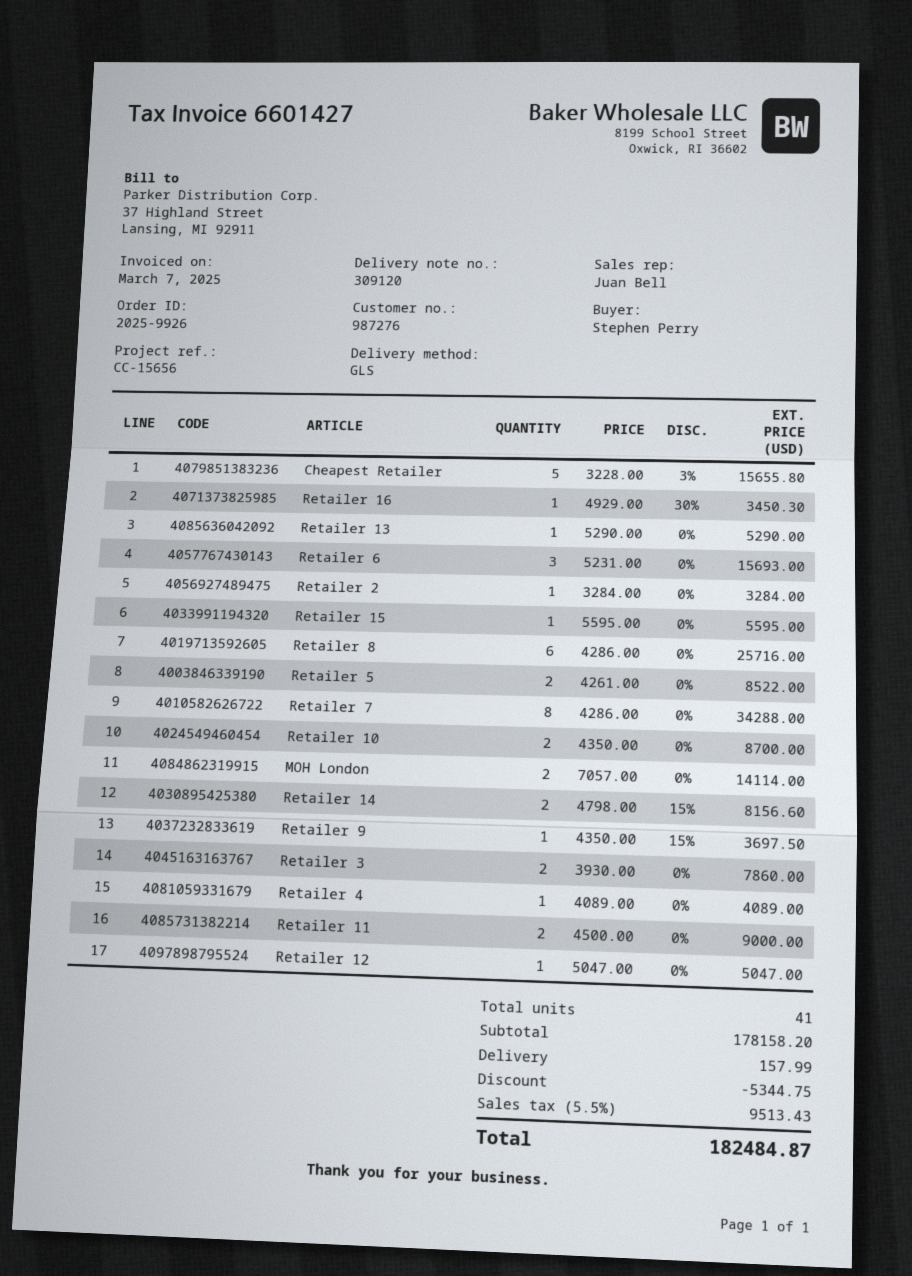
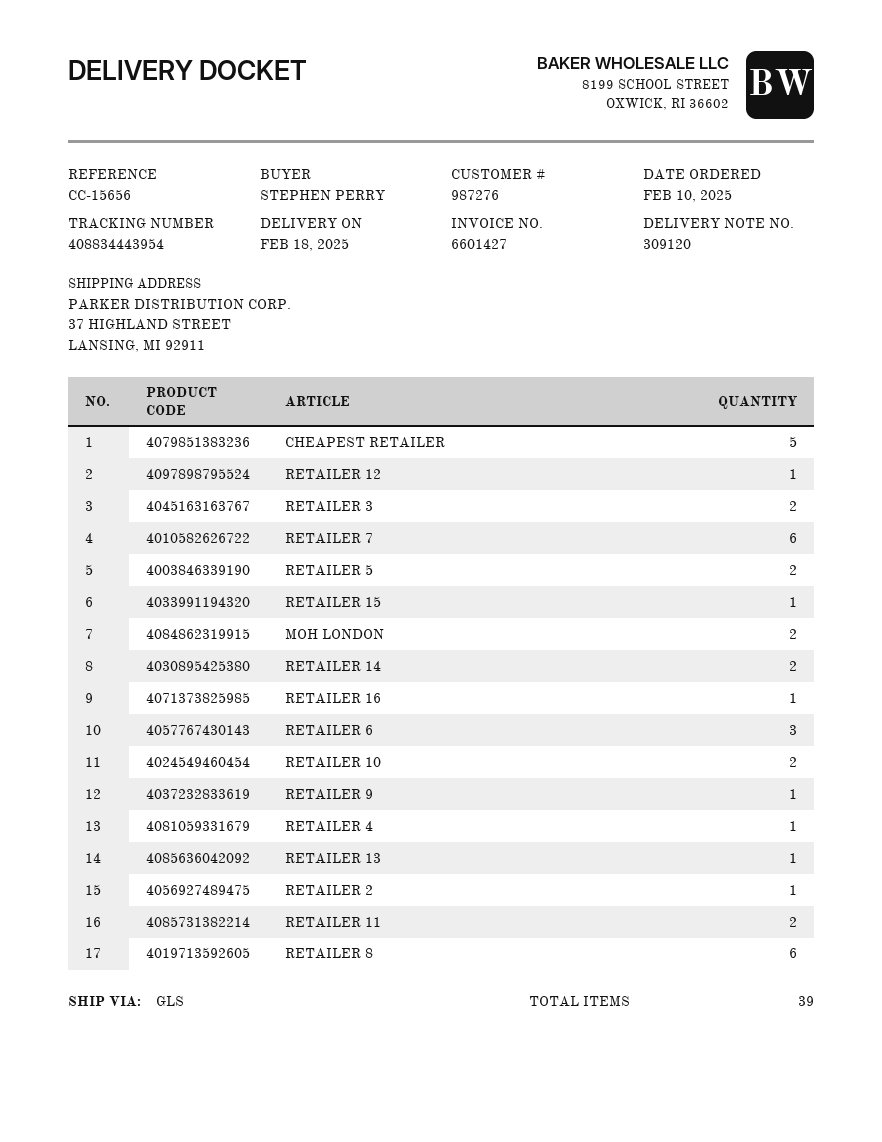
Retailer 7: 8 -> 6
total quantity: 41 -> 39

